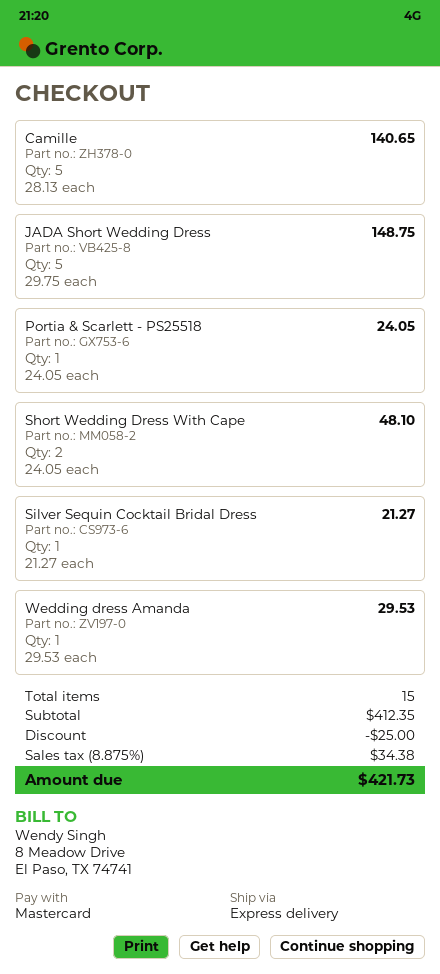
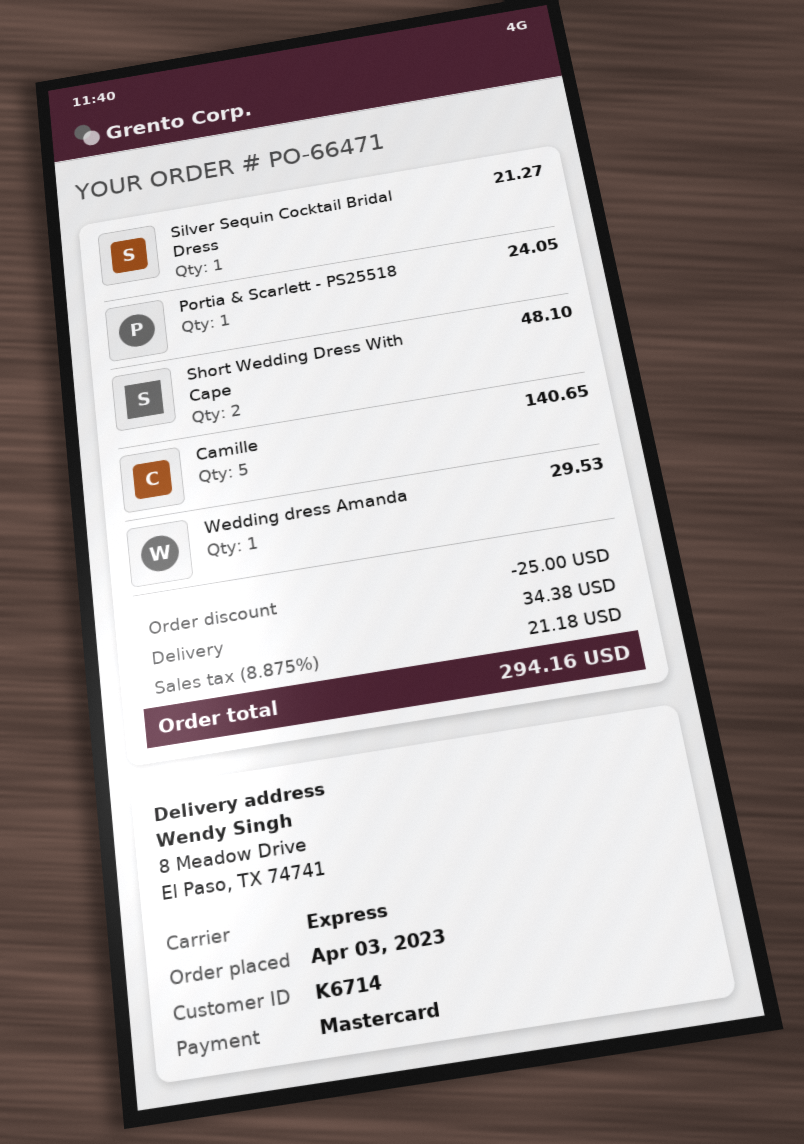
JADA Short Wedding Dress: 5 for 148.75 -> none
shipping: none -> 34.38
tax: 8.875% = 34.38 -> 8.875% = 21.18
total: 421.73 -> 294.16

